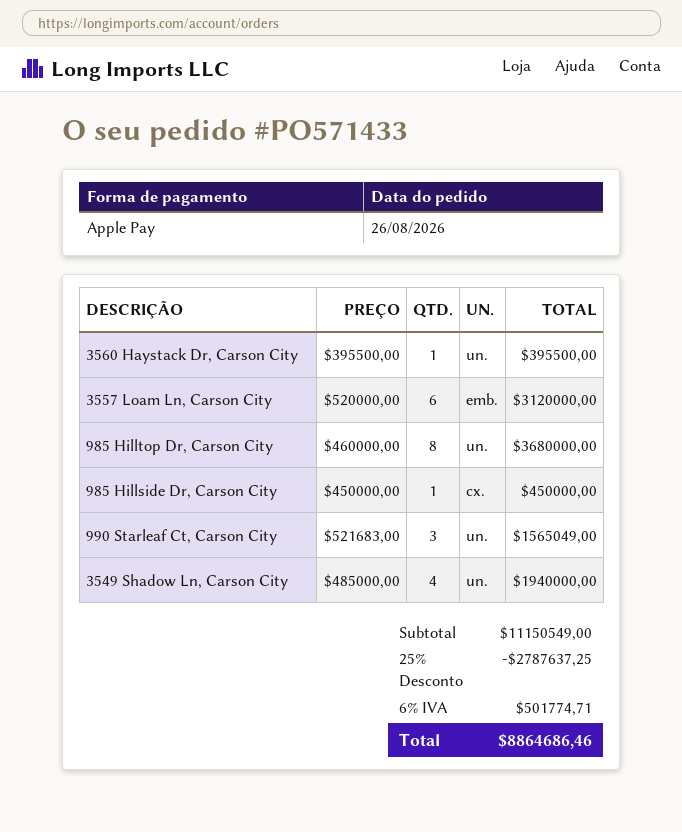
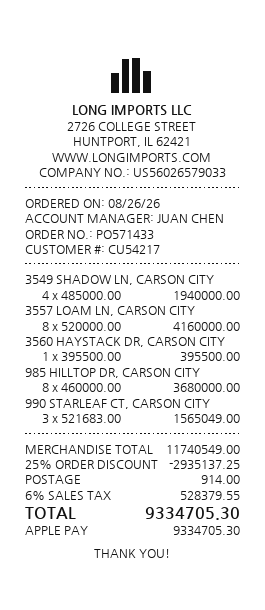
3557 Loam Ln, Carson City: 6 x 520000.00 = 3120000.00 -> 8 x 520000.00 = 4160000.00
985 Hillside Dr, Carson City: 1 x 450000.00 = 450000.00 -> none
subtotal: 11150549.00 -> 11740549.00
discount: 25% = 2787637.25 -> 25% = 2935137.25
shipping: none -> 914.00
tax: 6% = 501774.71 -> 6% = 528379.55
total: 8864686.46 -> 9334705.30

